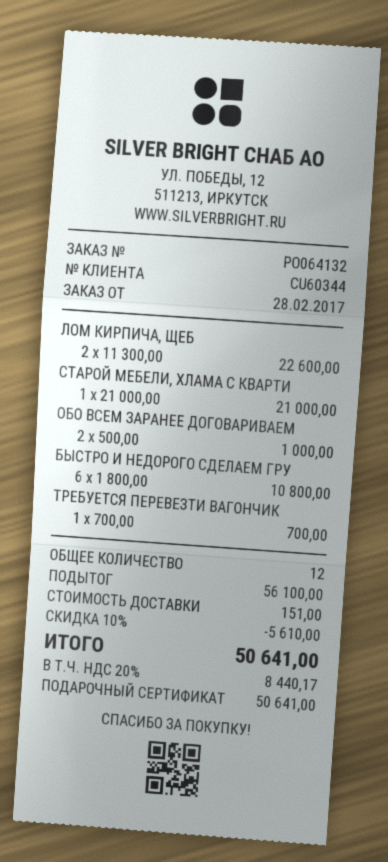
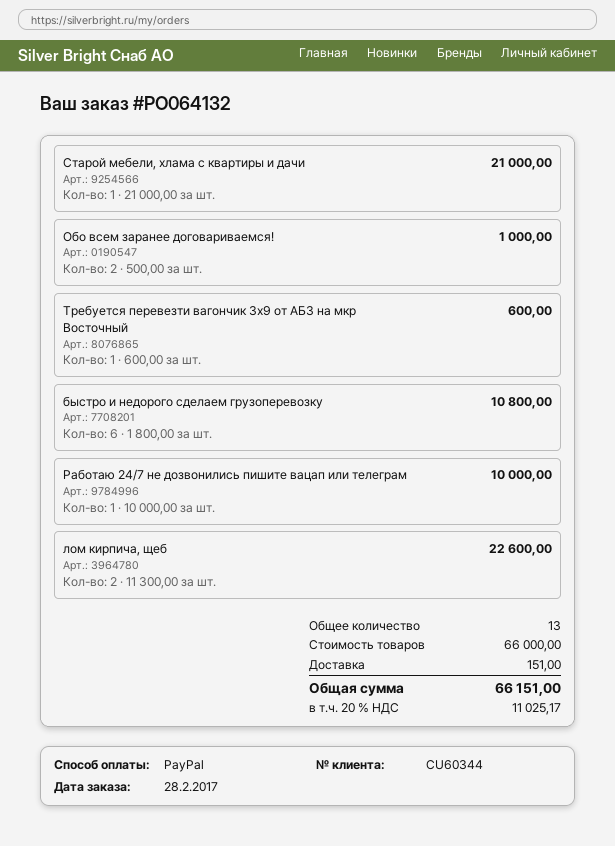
payment method: gift card -> PayPal
ТРЕБУЕТСЯ ПЕРЕВЕЗТИ ВАГОНЧИК: 1 x 700.00 = 700.00 -> 1 x 600.00 = 600.00
Работаю 24/7 не дозвонились пишите вацап или телеграм: none -> 1 x 10000.00 = 10000.00
total quantity: 12 -> 13
subtotal: 56100.00 -> 66000.00
discount: 10% = 5610.00 -> none
tax: 20% = 8440.17 -> 20% = 11025.17
total: 50641.00 -> 66151.00

